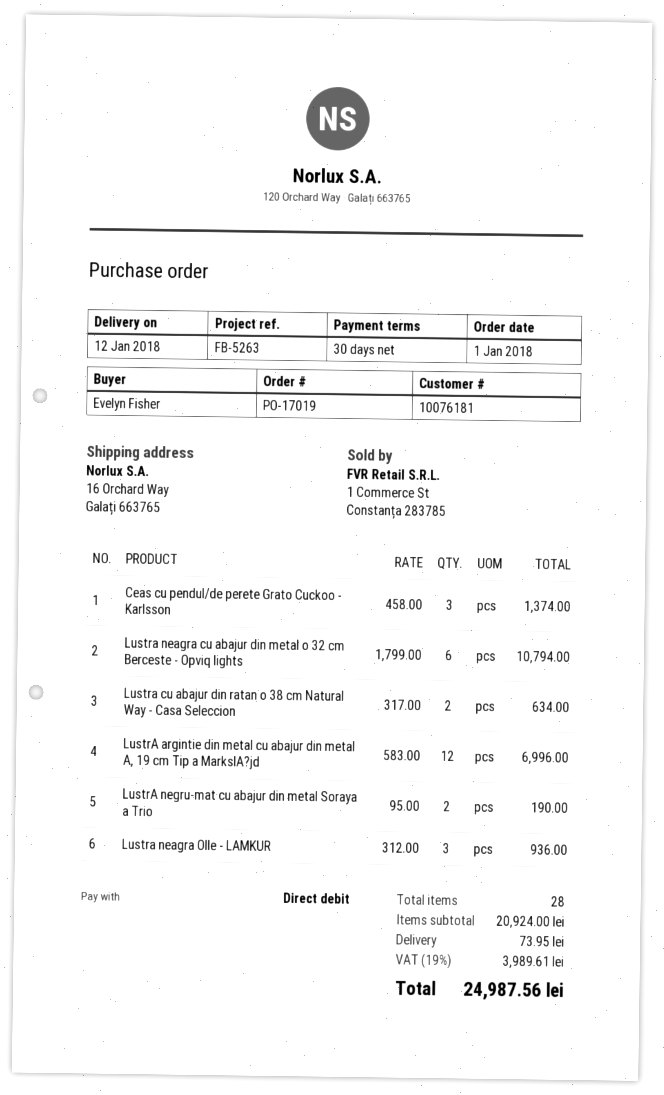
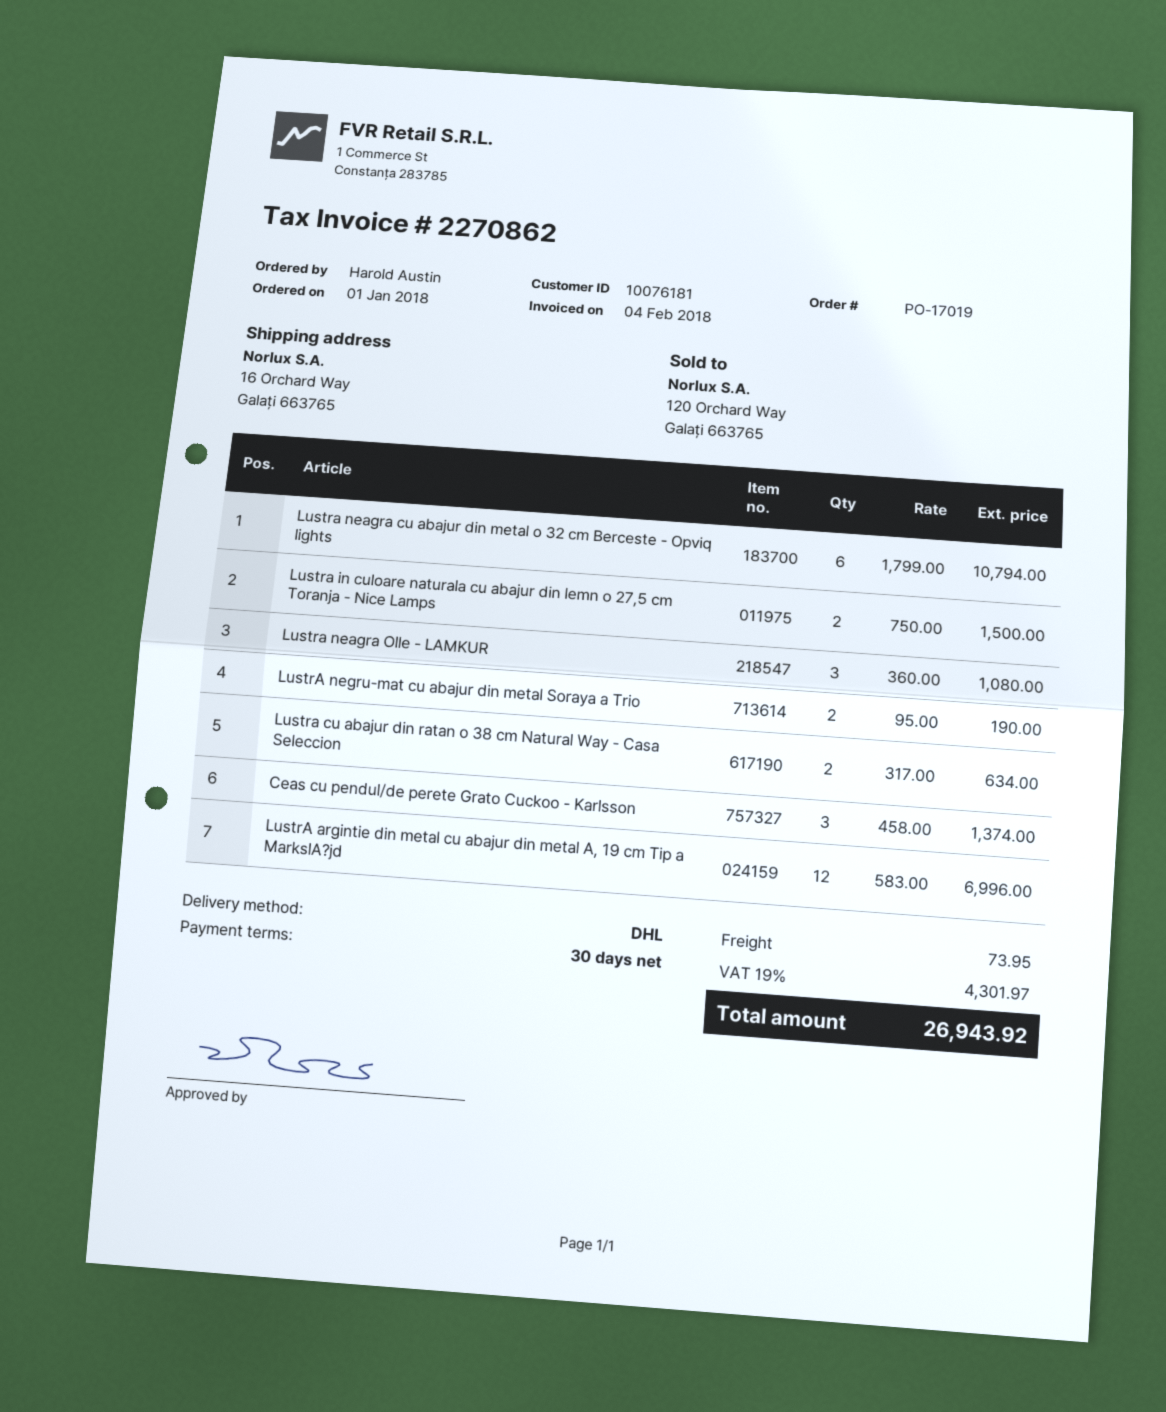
ordered by: Evelyn Fisher -> Harold Austin
Lustra neagra Olle - LAMKUR: 3 x 312.00 = 936.00 -> 3 x 360.00 = 1080.00
Lustra in culoare naturala cu abajur din lemn o 27,5 cm Toranja - Nice Lamps: none -> 2 x 750.00 = 1500.00
tax: 19% = 3989.61 -> 19% = 4301.97
total: 24987.56 -> 26943.92

